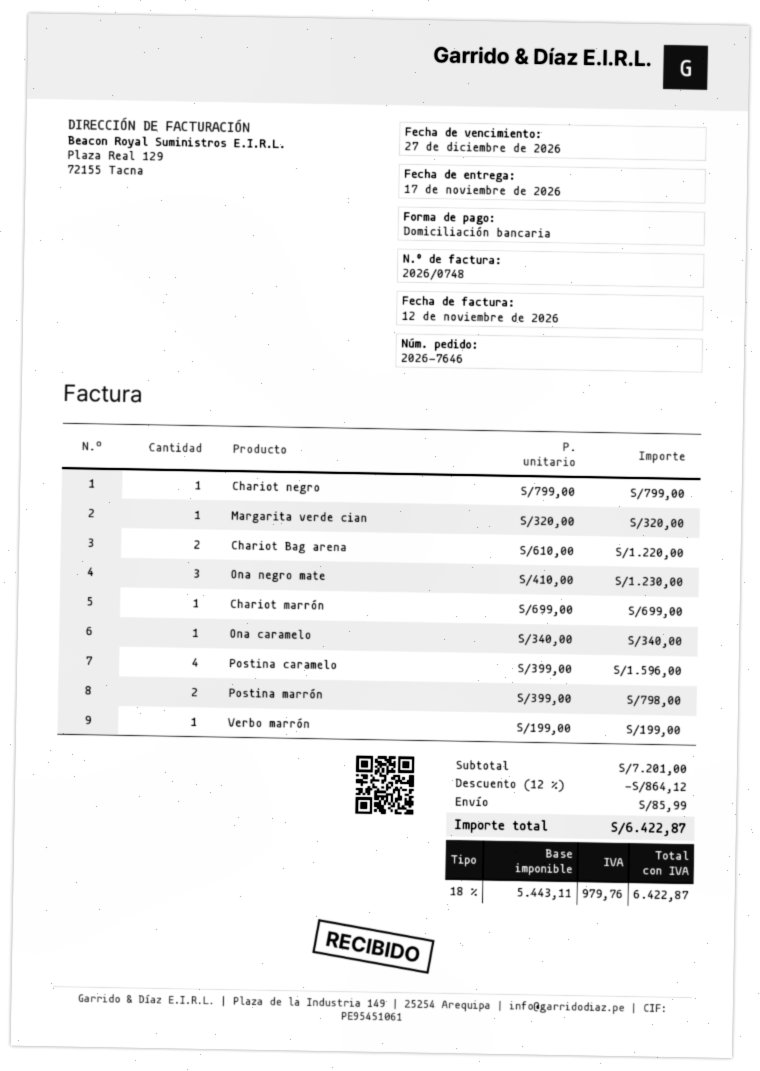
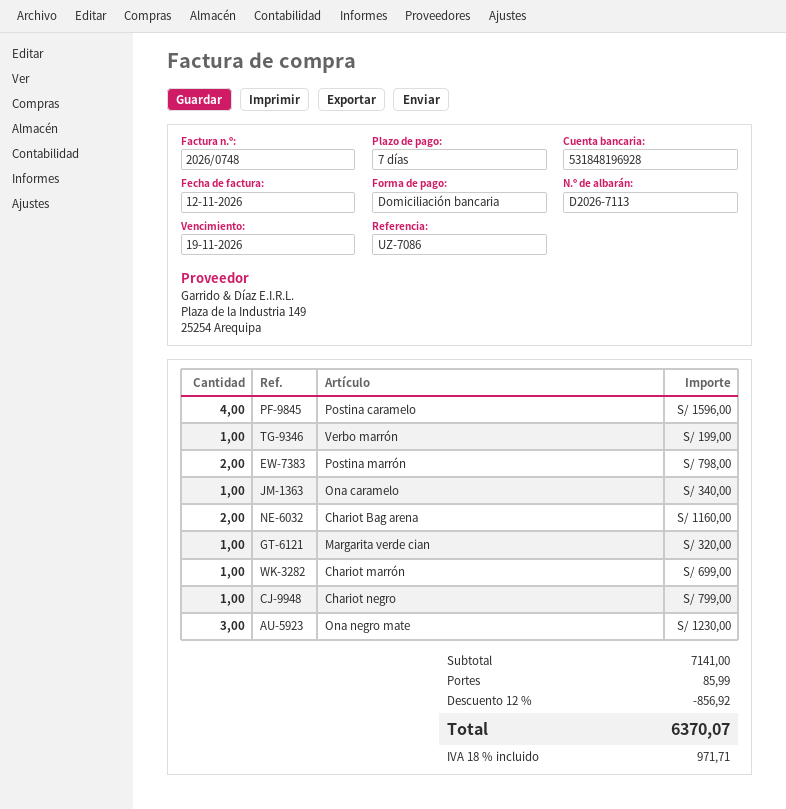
due date: 2026-12-27 -> 2026-11-19
Chariot Bag arena: 2 for 1220.00 -> 2 for 1160.00
subtotal: 7201.00 -> 7141.00
discount: 12% = 864.12 -> 12% = 856.92
tax: 18% = 979.76 -> 18% = 971.71
total: 6422.87 -> 6370.07

